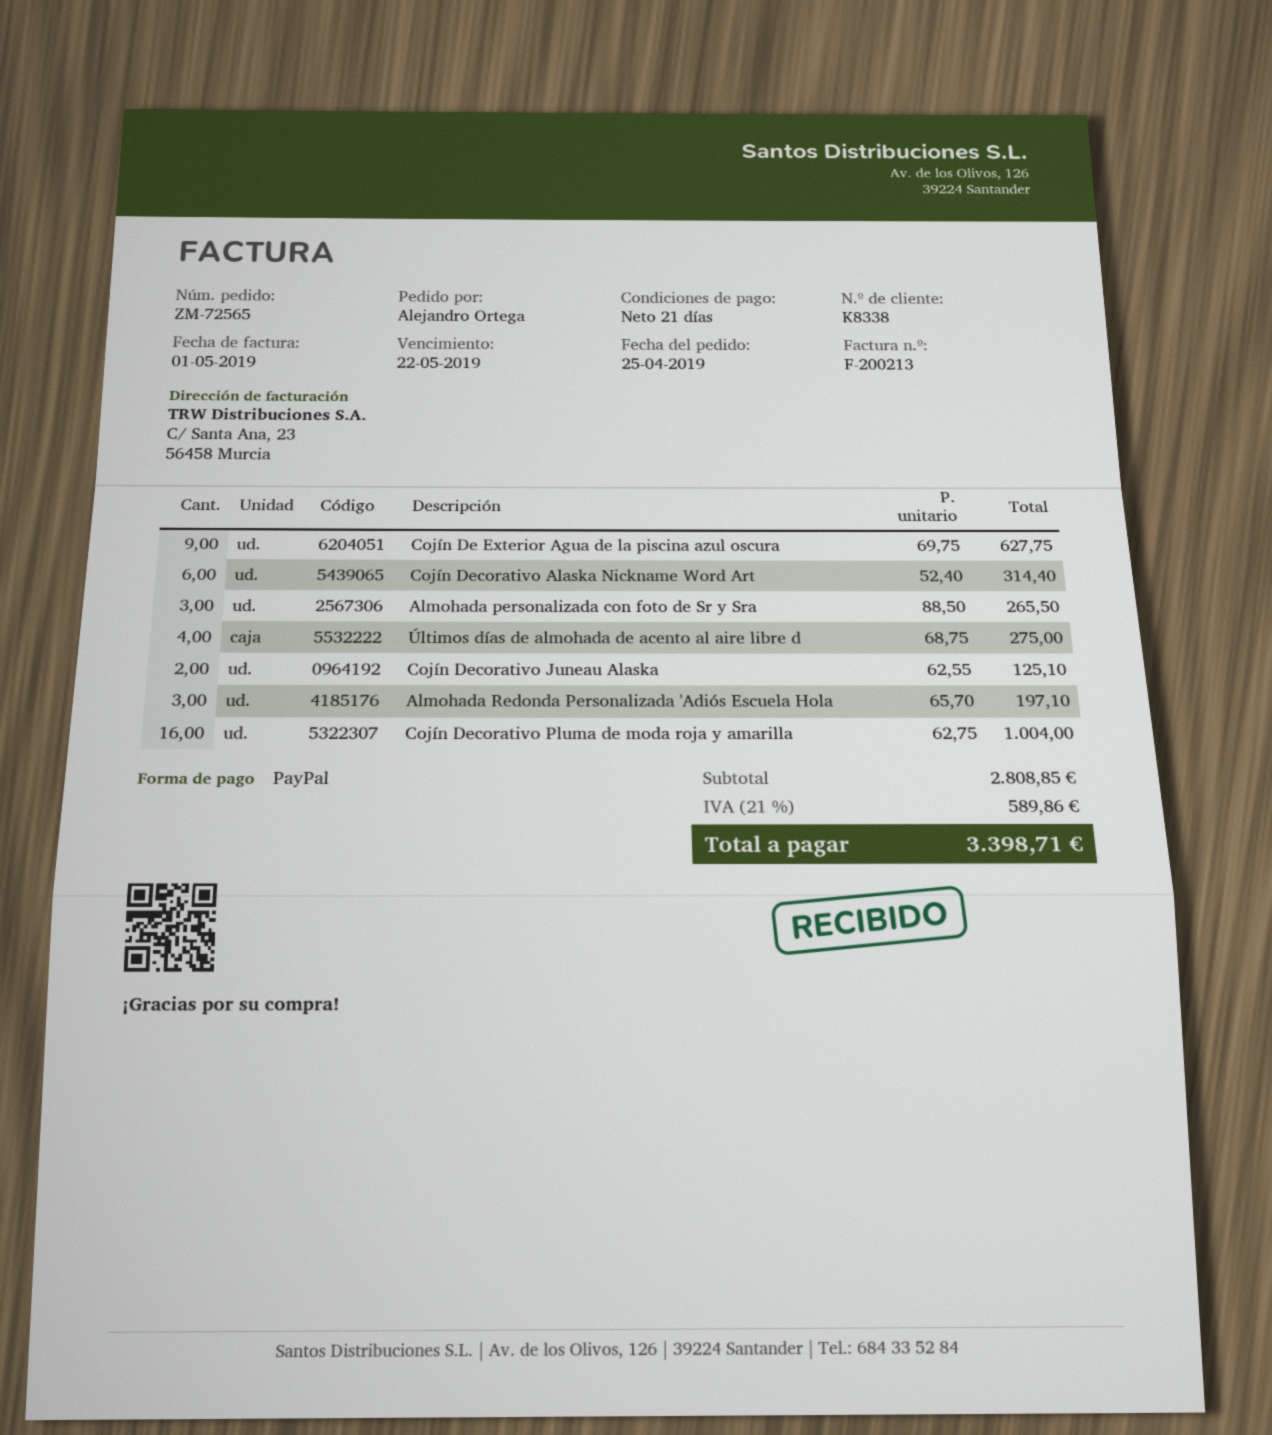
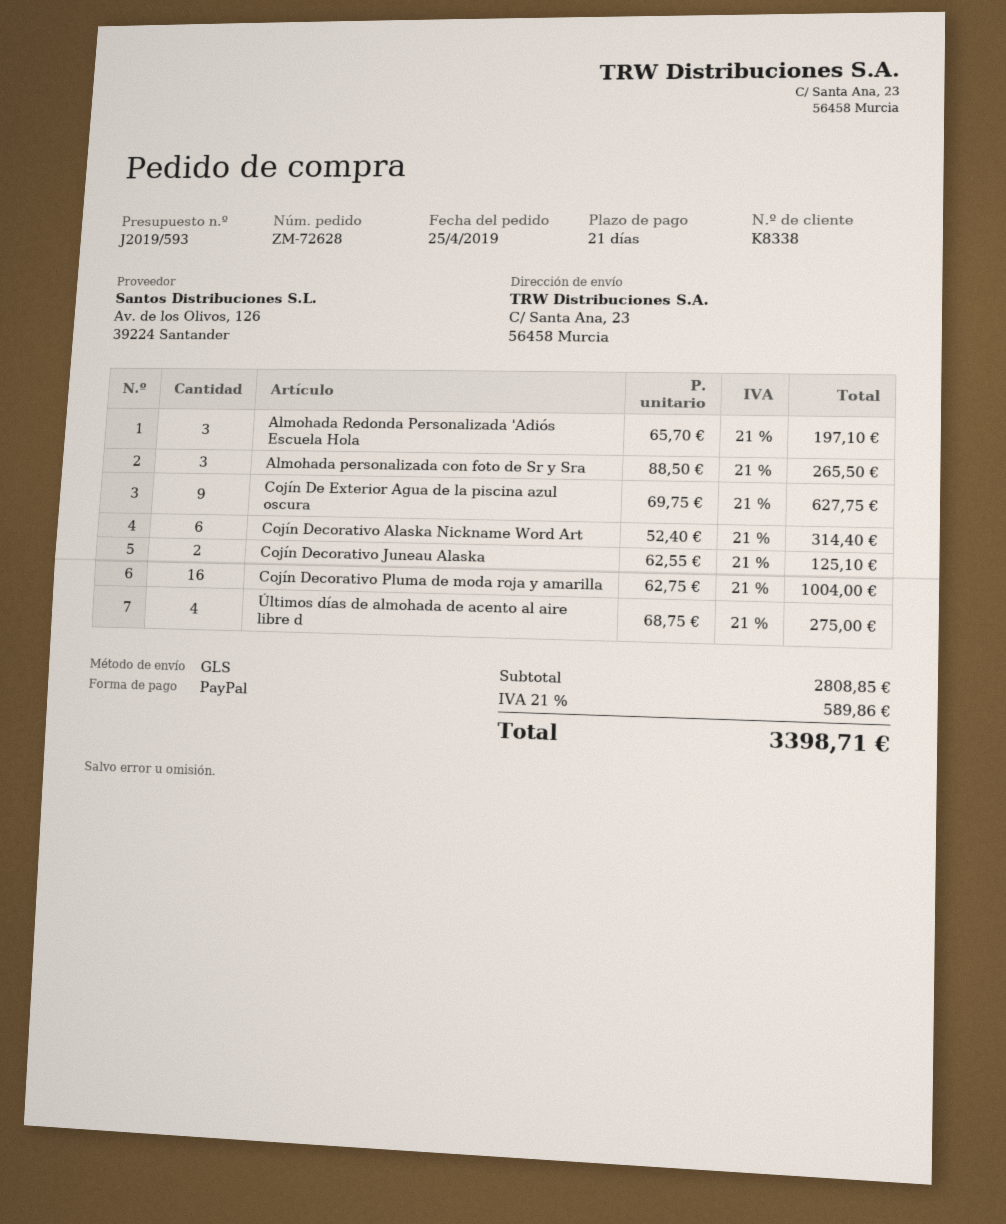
order number: ZM-72565 -> ZM-72628

